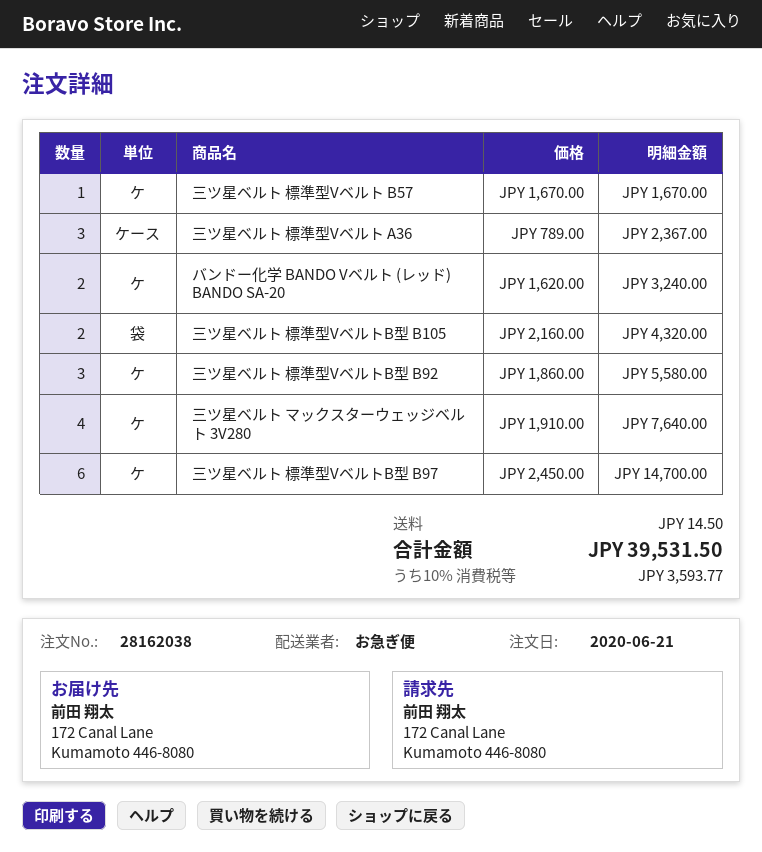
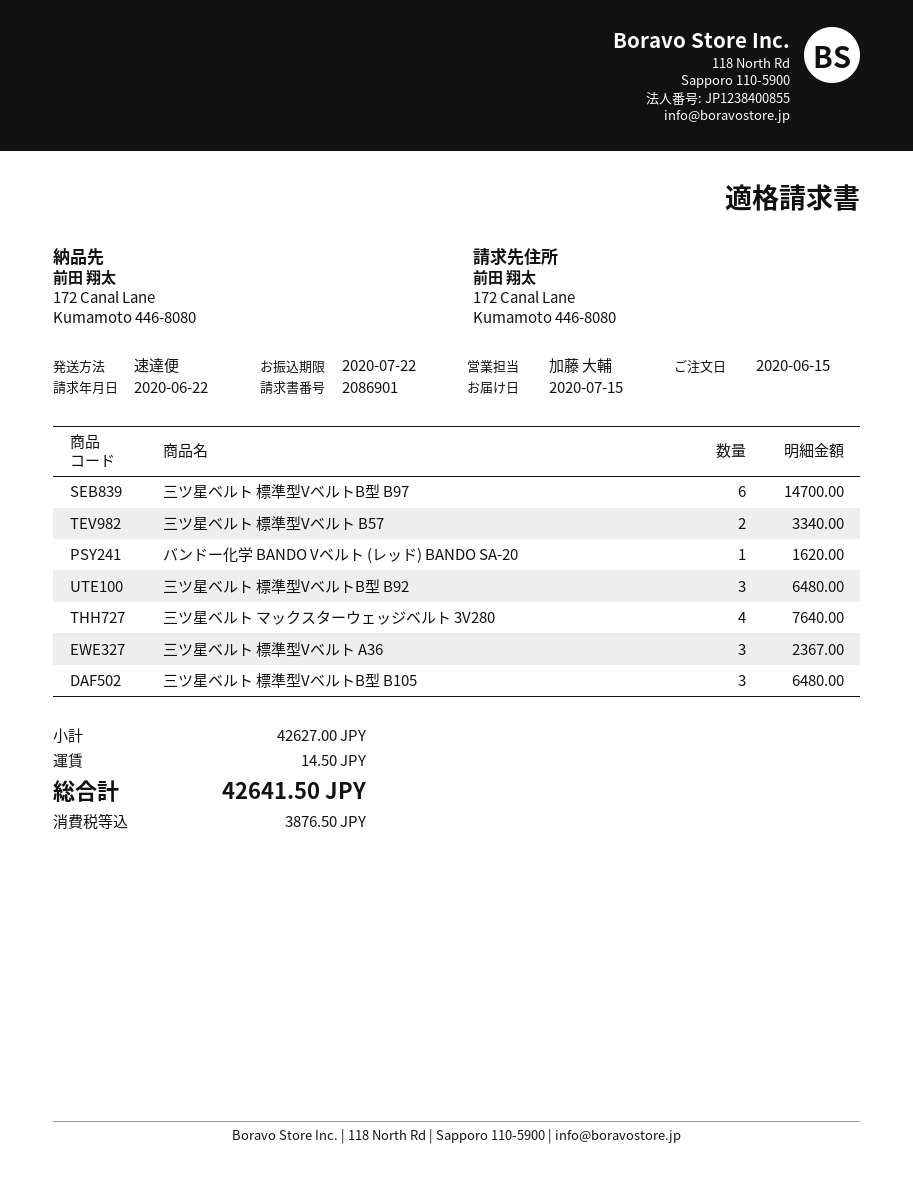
order date: 2020-06-21 -> 2020-06-15
三ツ星ベルト 標準型Vベルト B57: 1 for 1670.00 -> 2 for 3340.00
バンドー化学 BANDO Vベルト (レッド) BANDO SA-20: 2 for 3240.00 -> 1 for 1620.00
三ツ星ベルト 標準型VベルトB型 B105: 2 for 4320.00 -> 3 for 6480.00
三ツ星ベルト 標準型VベルトB型 B92: 3 for 5580.00 -> 3 for 6480.00
tax: 3593.77 -> 3876.50
total: 39531.50 -> 42641.50

